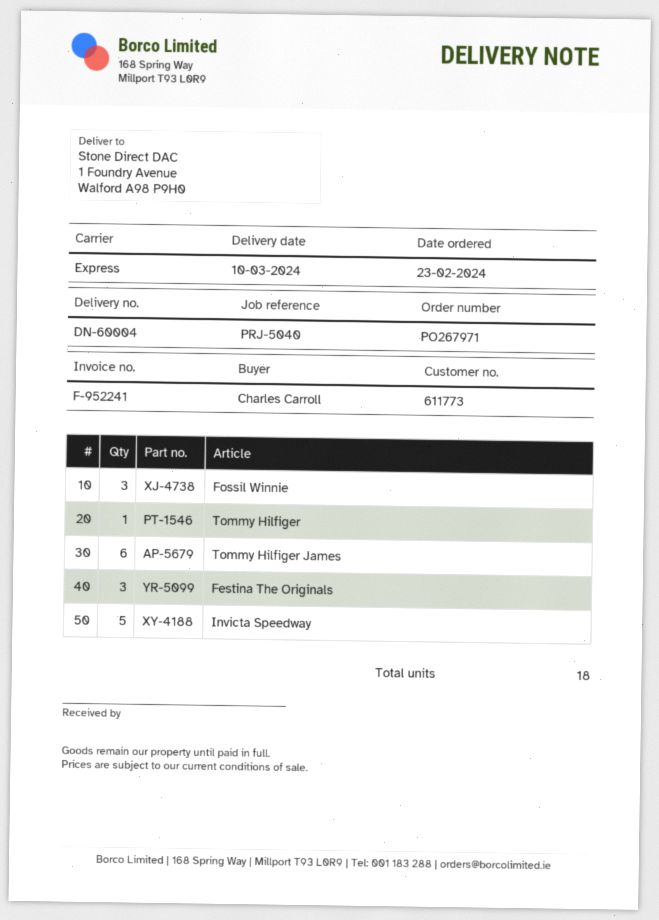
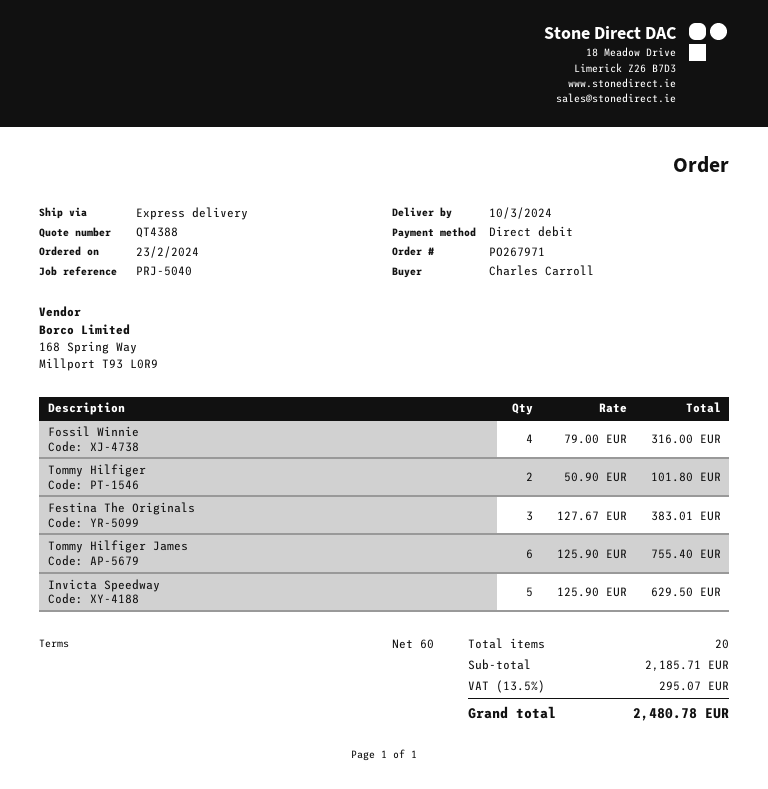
Fossil Winnie: 3 -> 4
Tommy Hilfiger: 1 -> 2
total quantity: 18 -> 20

